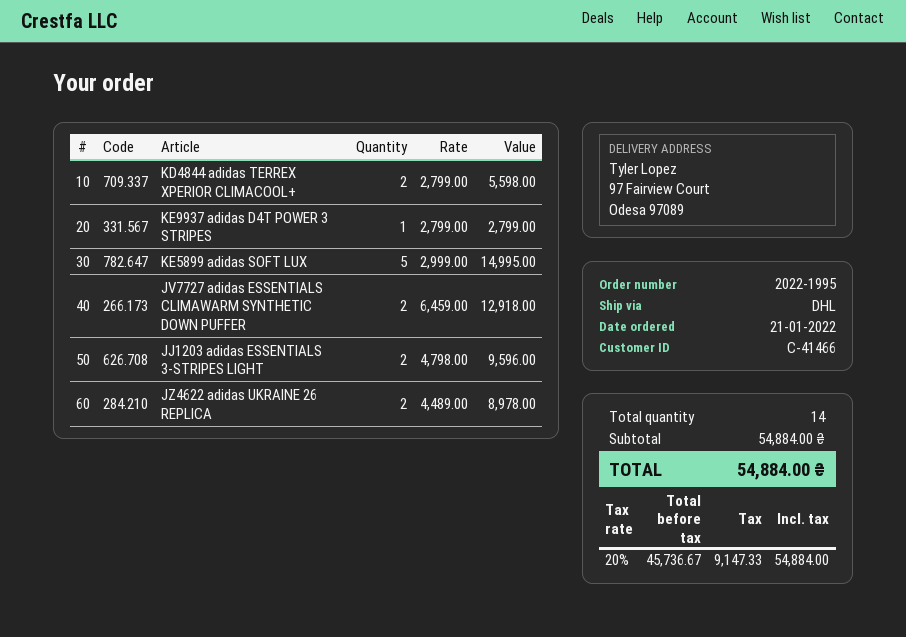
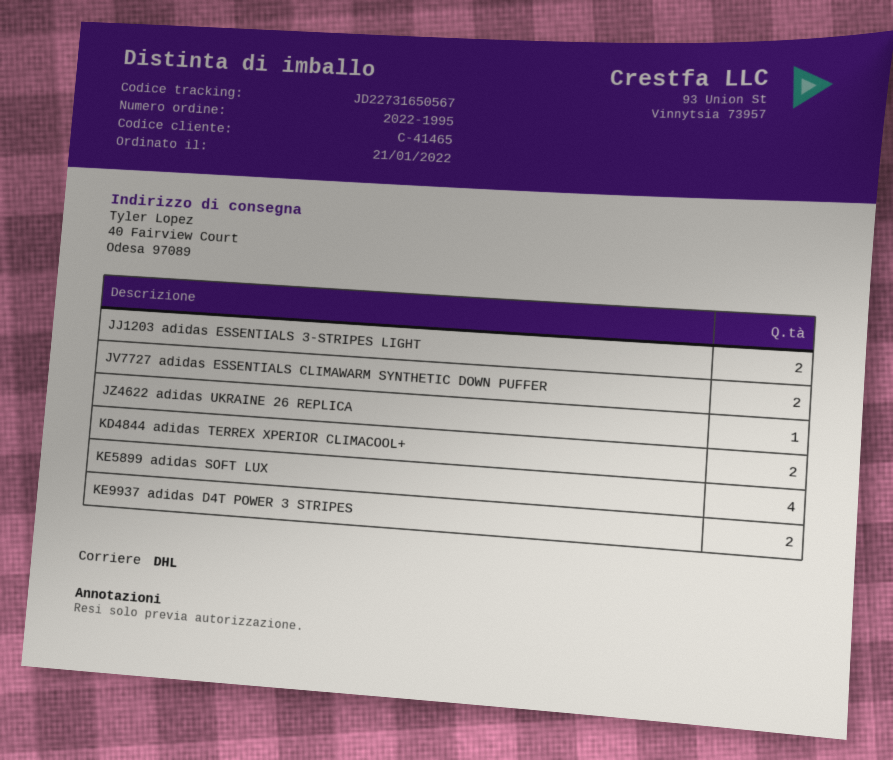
customer number: C-41466 -> C-41465
ship to: 97 Fairview Court, Odesa 97089 -> 40 Fairview Court, Odesa 97089
KE9937 adidas D4T POWER 3 STRIPES: 1 -> 2
KE5899 adidas SOFT LUX: 5 -> 4
JZ4622 adidas UKRAINE 26 REPLICA: 2 -> 1

